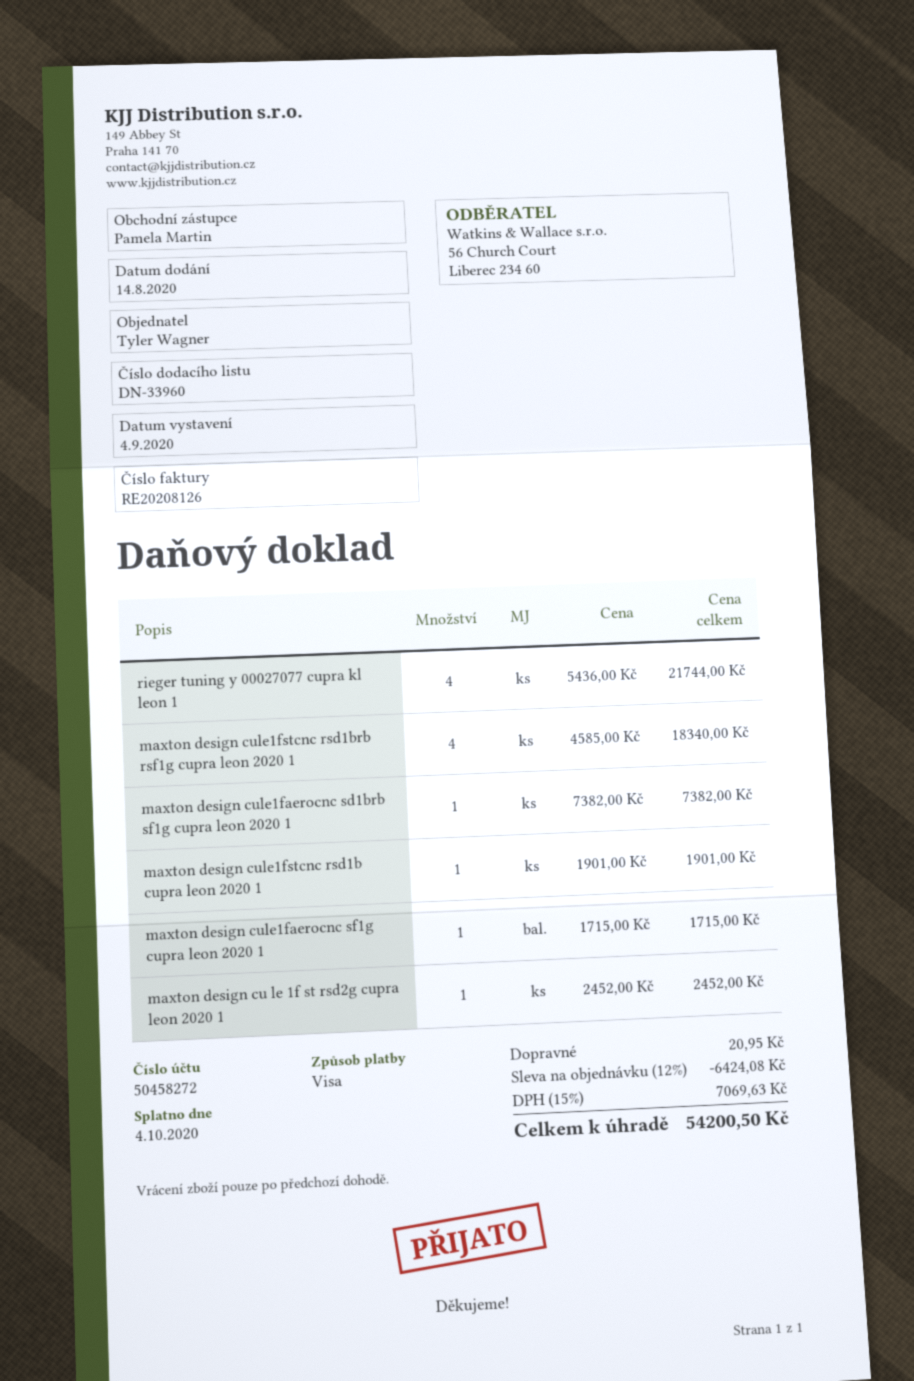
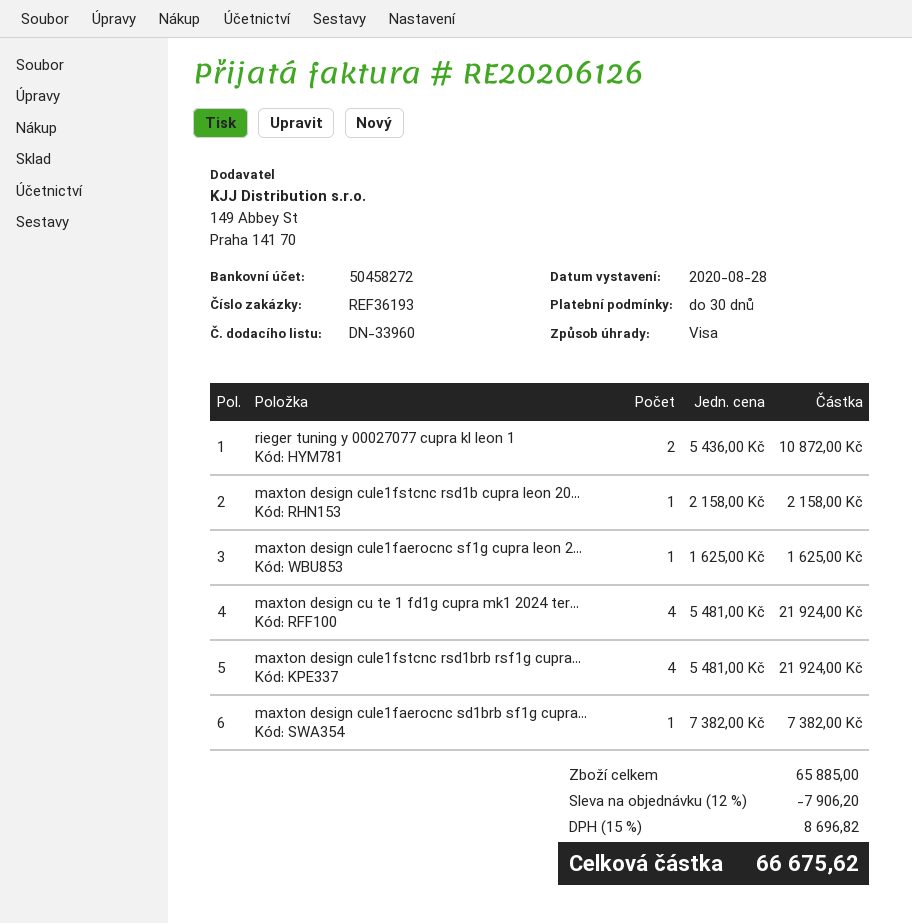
invoice number: RE20208126 -> RE20206126
invoice date: 2020-09-04 -> 2020-08-28
rieger tuning y 00027077 cupra kl leon 1: 4 x 5436.00 = 21744.00 -> 2 x 5436.00 = 10872.00
maxton design cule1fstcnc rsd1brb rsf1g cupra leon 2020 1: 4 x 4585.00 = 18340.00 -> 4 x 5481.00 = 21924.00
maxton design cule1fstcnc rsd1b cupra leon 2020 1: 1 x 1901.00 = 1901.00 -> 1 x 2158.00 = 2158.00
maxton design cule1faerocnc sf1g cupra leon 2020 1: 1 x 1715.00 = 1715.00 -> 1 x 1625.00 = 1625.00
maxton design cu le 1f st rsd2g cupra leon 2020 1: 1 x 2452.00 = 2452.00 -> none
maxton design cu te 1 fd1g cupra mk1 2024 ter...: none -> 4 x 5481.00 = 21924.00
discount: 12% = 6424.08 -> 12% = 7906.20
shipping: 20.95 -> none
tax: 15% = 7069.63 -> 15% = 8696.82
total: 54200.50 -> 66675.62

